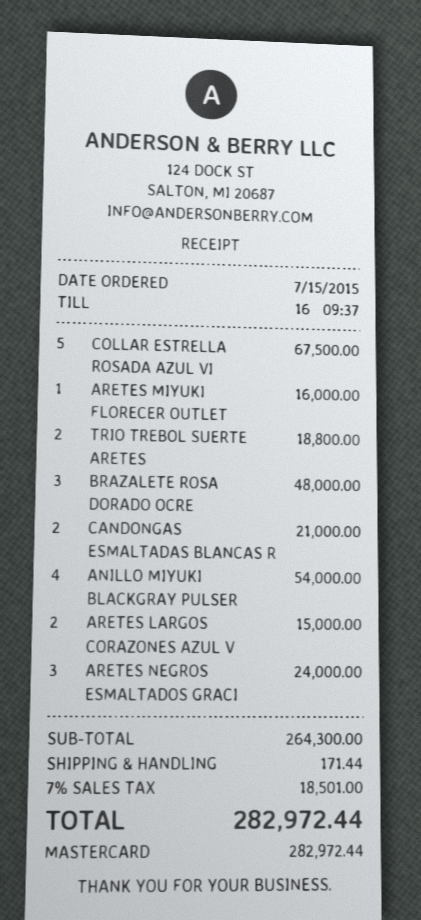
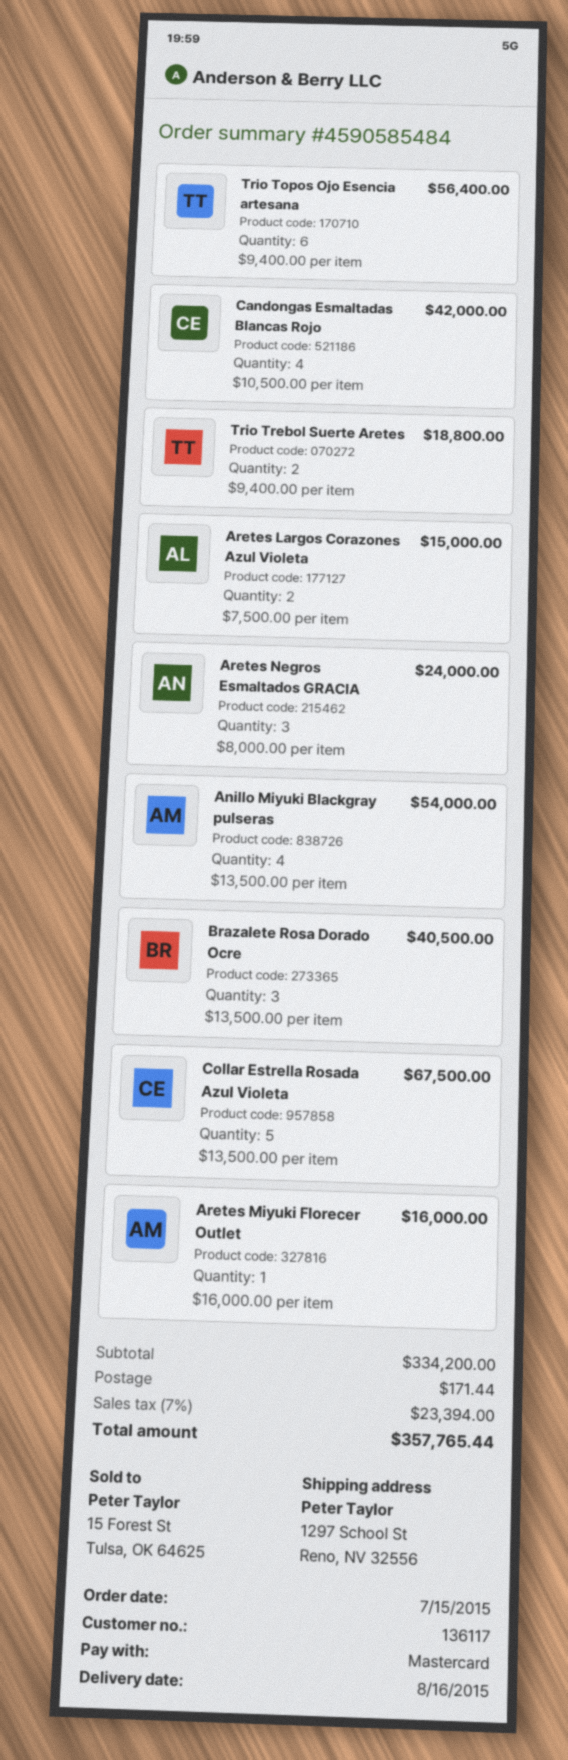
BRAZALETE ROSA DORADO OCRE: 3 for 48000.00 -> 3 for 40500.00
CANDONGAS ESMALTADAS BLANCAS R: 2 for 21000.00 -> 4 for 42000.00
Trio Topos Ojo Esencia artesana: none -> 6 for 56400.00
subtotal: 264300.00 -> 334200.00
tax: 7% = 18501.00 -> 7% = 23394.00
total: 282972.44 -> 357765.44

